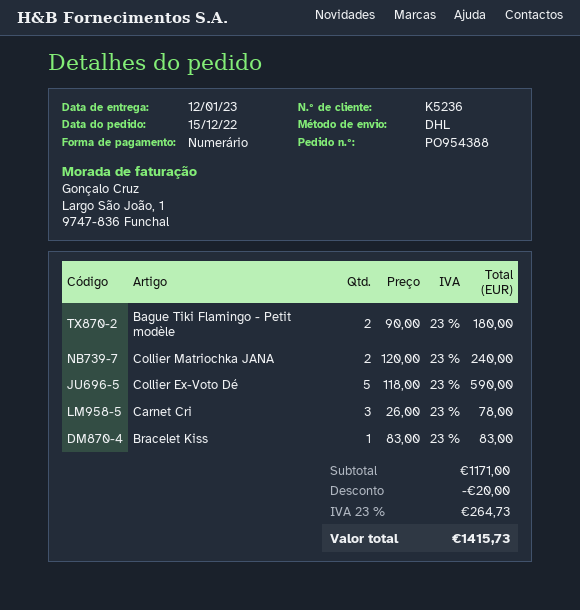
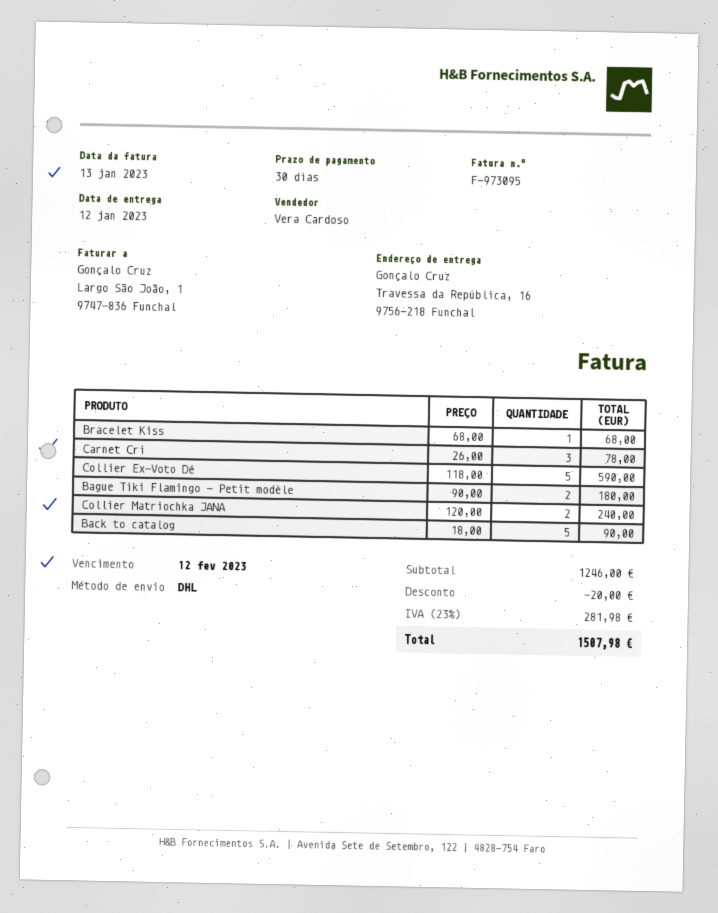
Bracelet Kiss: 1 x 83.00 = 83.00 -> 1 x 68.00 = 68.00
Back to catalog: none -> 5 x 18.00 = 90.00
subtotal: 1171.00 -> 1246.00
tax: 23% = 264.73 -> 23% = 281.98
total: 1415.73 -> 1507.98

